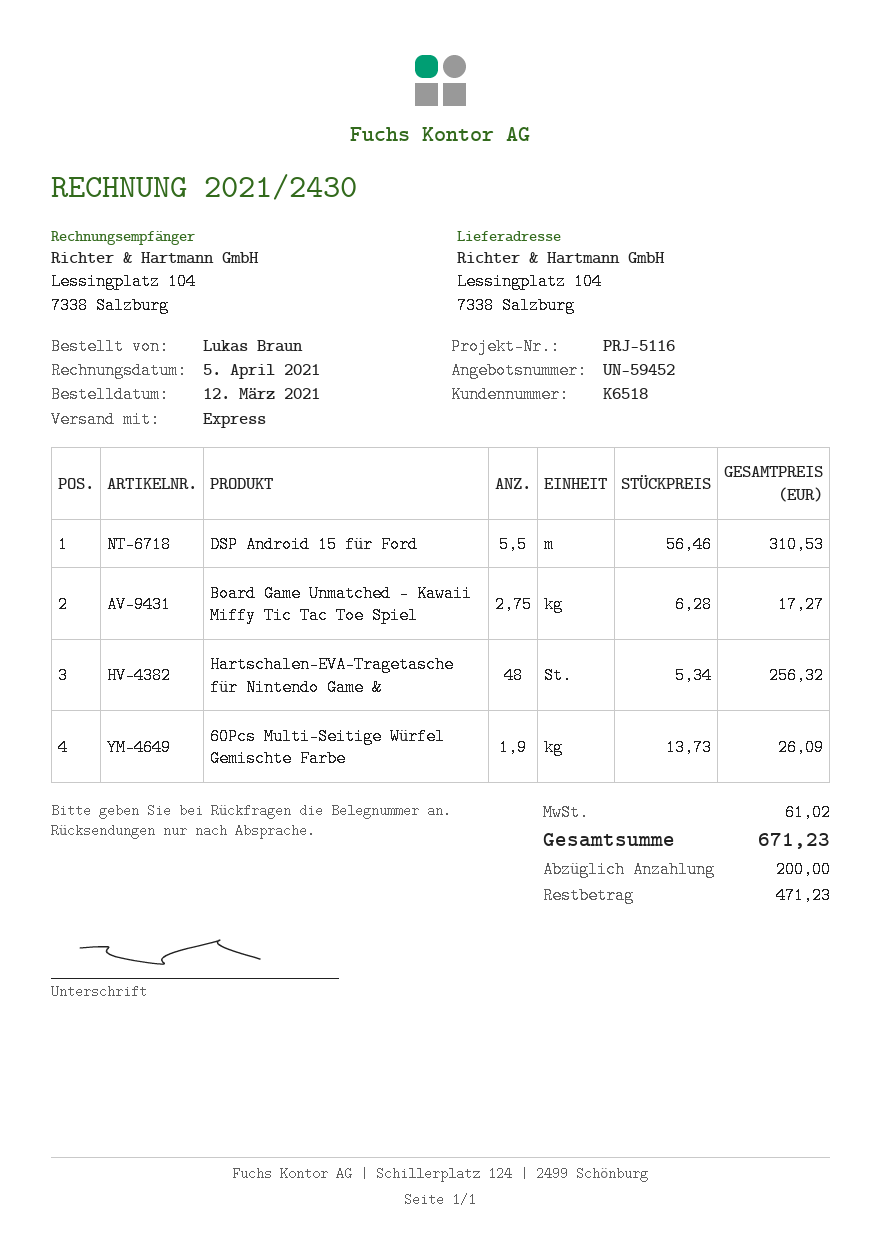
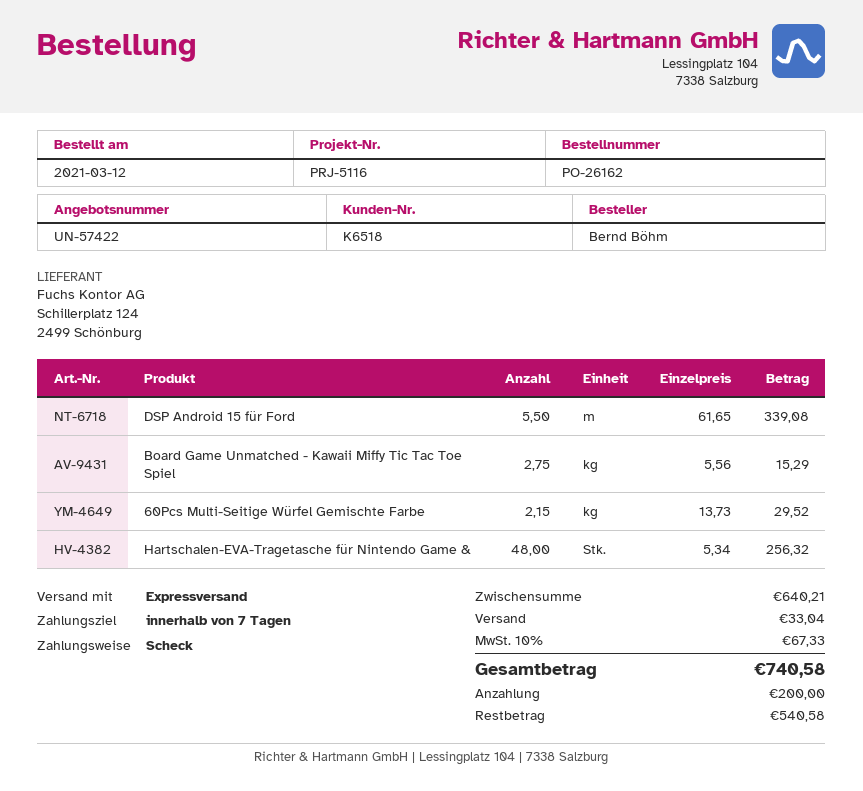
quote number: UN-59452 -> UN-57422
ordered by: Lukas Braun -> Bernd Böhm
DSP Android 15 für Ford: 5.5 x 56.46 = 310.53 -> 5.5 x 61.65 = 339.08
Board Game Unmatched - Kawaii Miffy Tic Tac Toe Spiel: 2.75 x 6.28 = 17.27 -> 2.75 x 5.56 = 15.29
60Pcs Multi-Seitige Würfel Gemischte Farbe: 1.9 x 13.73 = 26.09 -> 2.15 x 13.73 = 29.52
shipping: none -> 33.04
tax: 61.02 -> 67.33
total: 671.23 -> 740.58
balance: 471.23 -> 540.58

